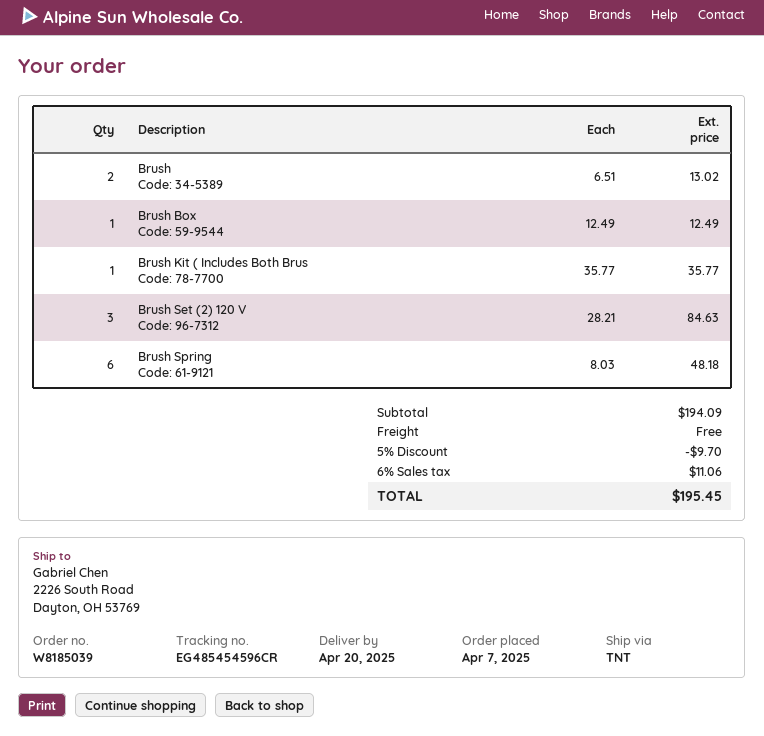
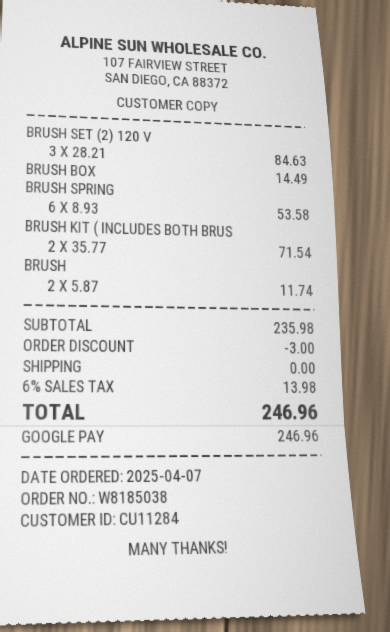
order number: W8185039 -> W8185038
Brush: 2 x 6.51 = 13.02 -> 2 x 5.87 = 11.74
Brush Box: 1 x 12.49 = 12.49 -> 1 x 14.49 = 14.49
Brush Kit ( Includes Both Brus: 1 x 35.77 = 35.77 -> 2 x 35.77 = 71.54
Brush Spring: 6 x 8.03 = 48.18 -> 6 x 8.93 = 53.58
subtotal: 194.09 -> 235.98
discount: 9.70 -> 3.00
tax: 6% = 11.06 -> 6% = 13.98
total: 195.45 -> 246.96

